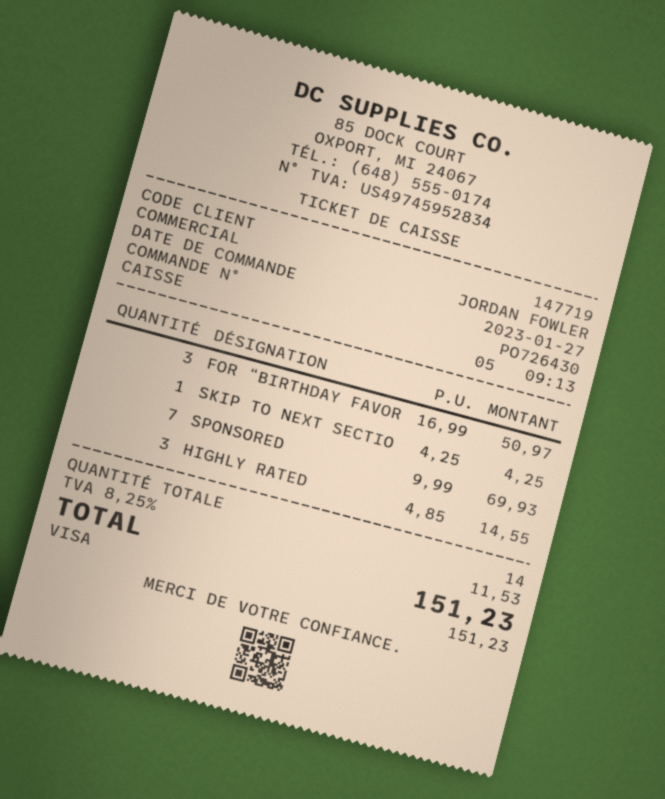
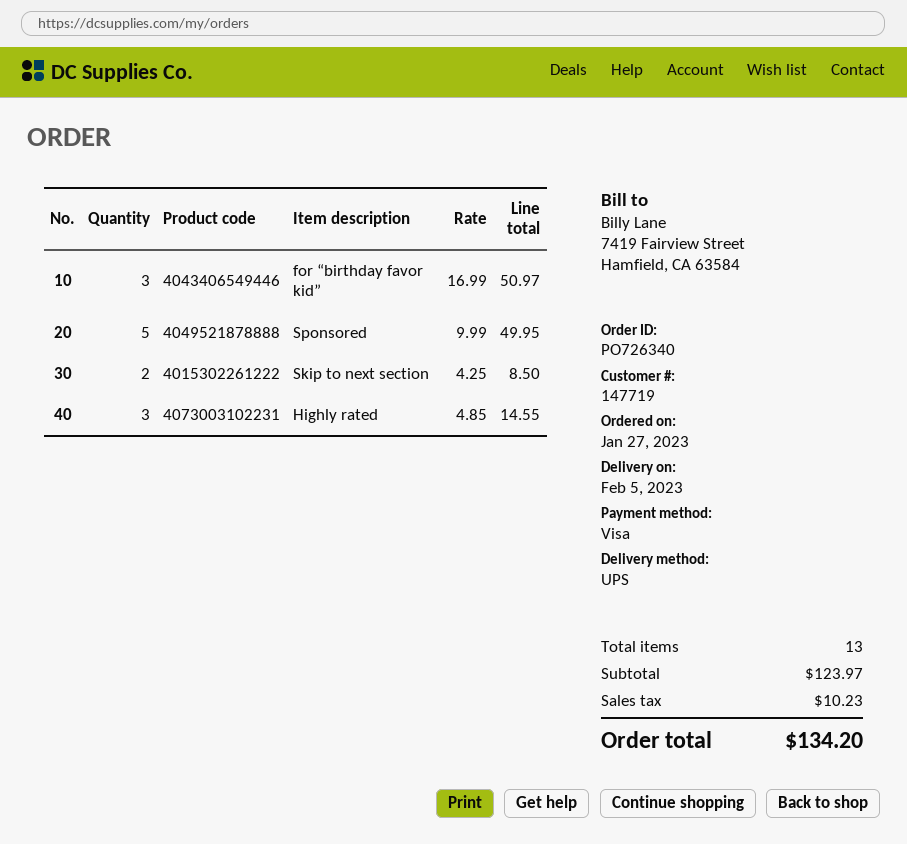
order number: PO726430 -> PO726340
SKIP TO NEXT SECTIO: 1 x 4.25 = 4.25 -> 2 x 4.25 = 8.50
SPONSORED: 7 x 9.99 = 69.93 -> 5 x 9.99 = 49.95
total quantity: 14 -> 13
tax: 11.53 -> 10.23
total: 151.23 -> 134.20

